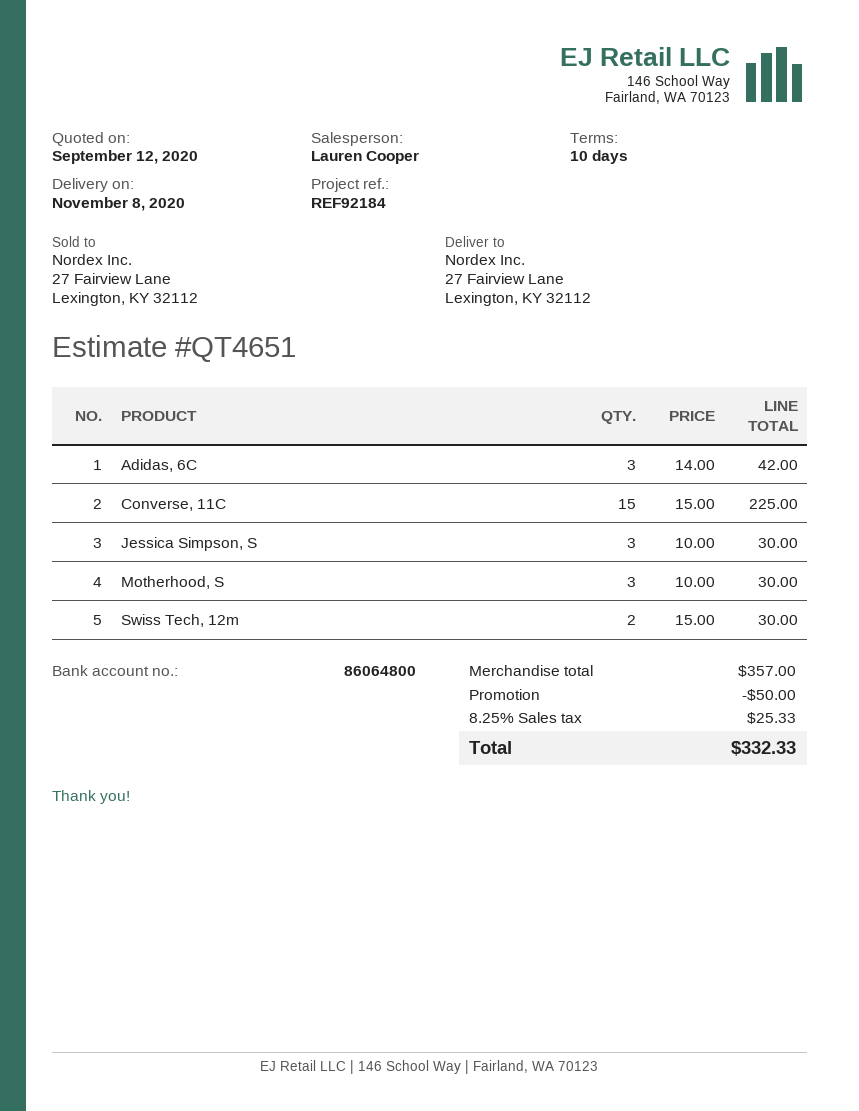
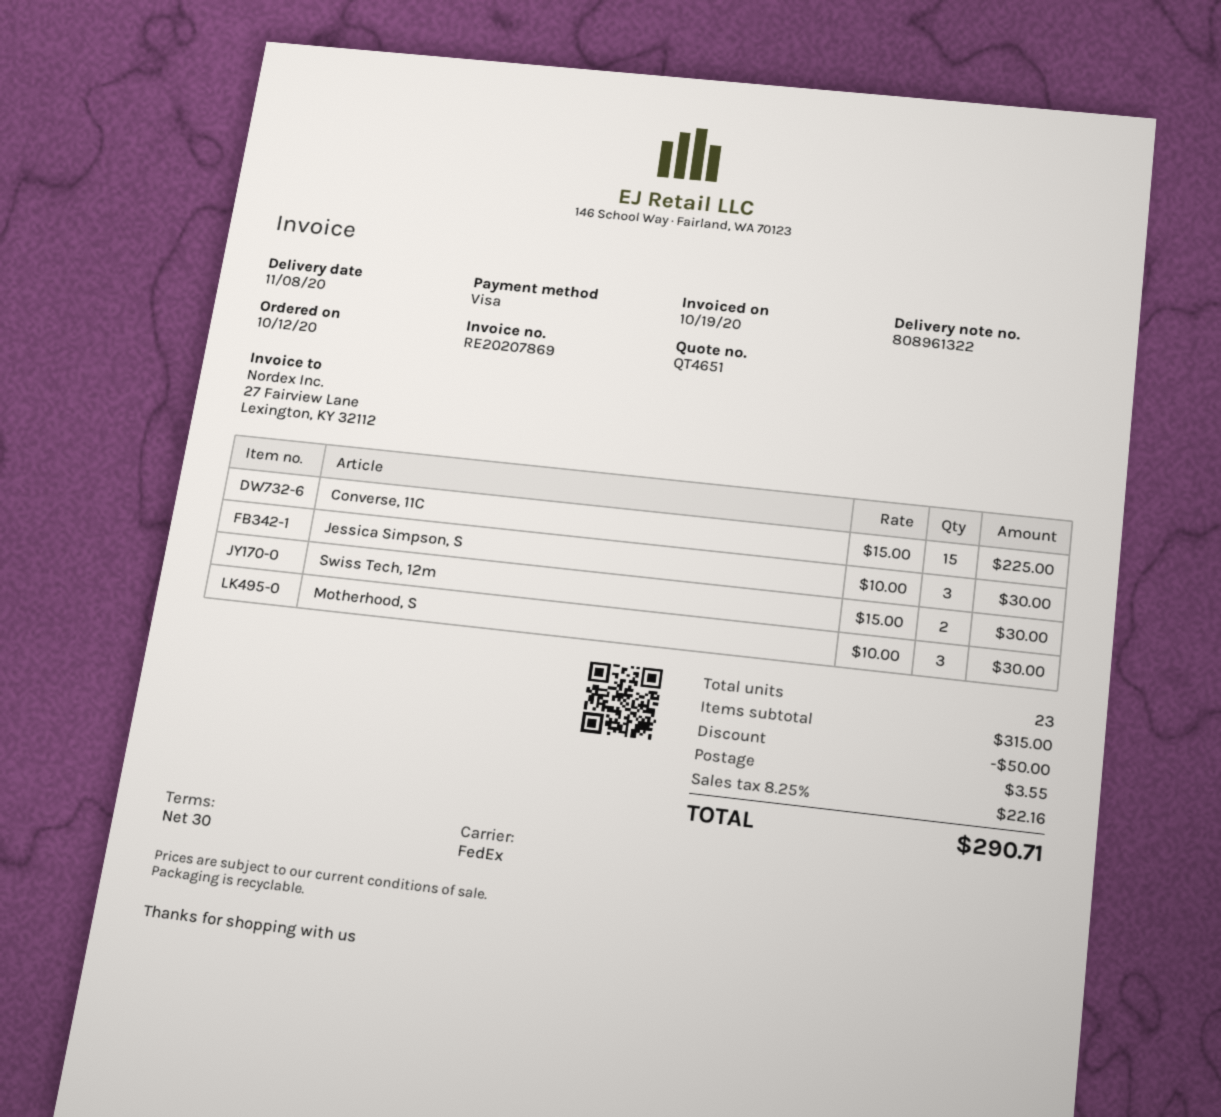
payment terms: 10 days -> 30 days
Adidas, 6C: 3 x 14.00 = 42.00 -> none
subtotal: 357.00 -> 315.00
shipping: none -> 3.55
tax: 8.25% = 25.33 -> 8.25% = 22.16
total: 332.33 -> 290.71

